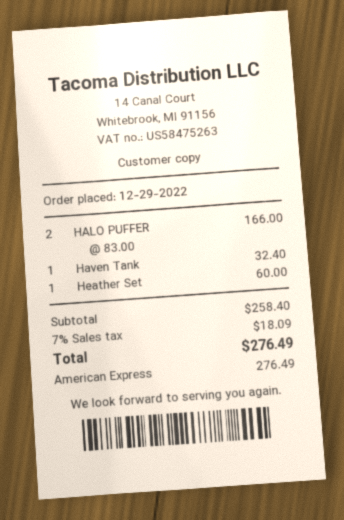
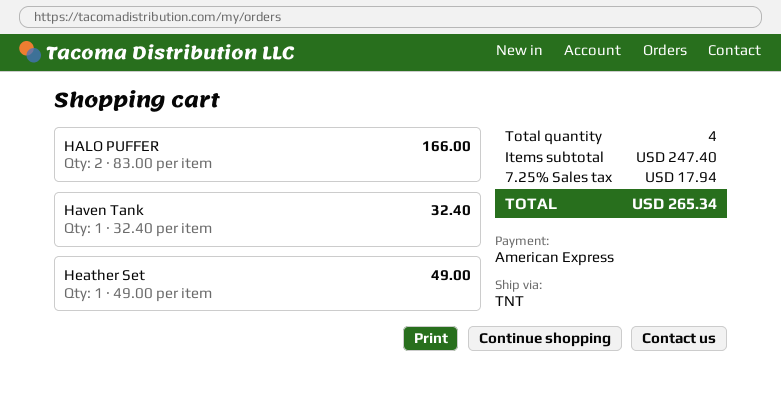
Heather Set: 1 x 60.00 = 60.00 -> 1 x 49.00 = 49.00
subtotal: 258.40 -> 247.40
tax: 7% = 18.09 -> 7.25% = 17.94
total: 276.49 -> 265.34

